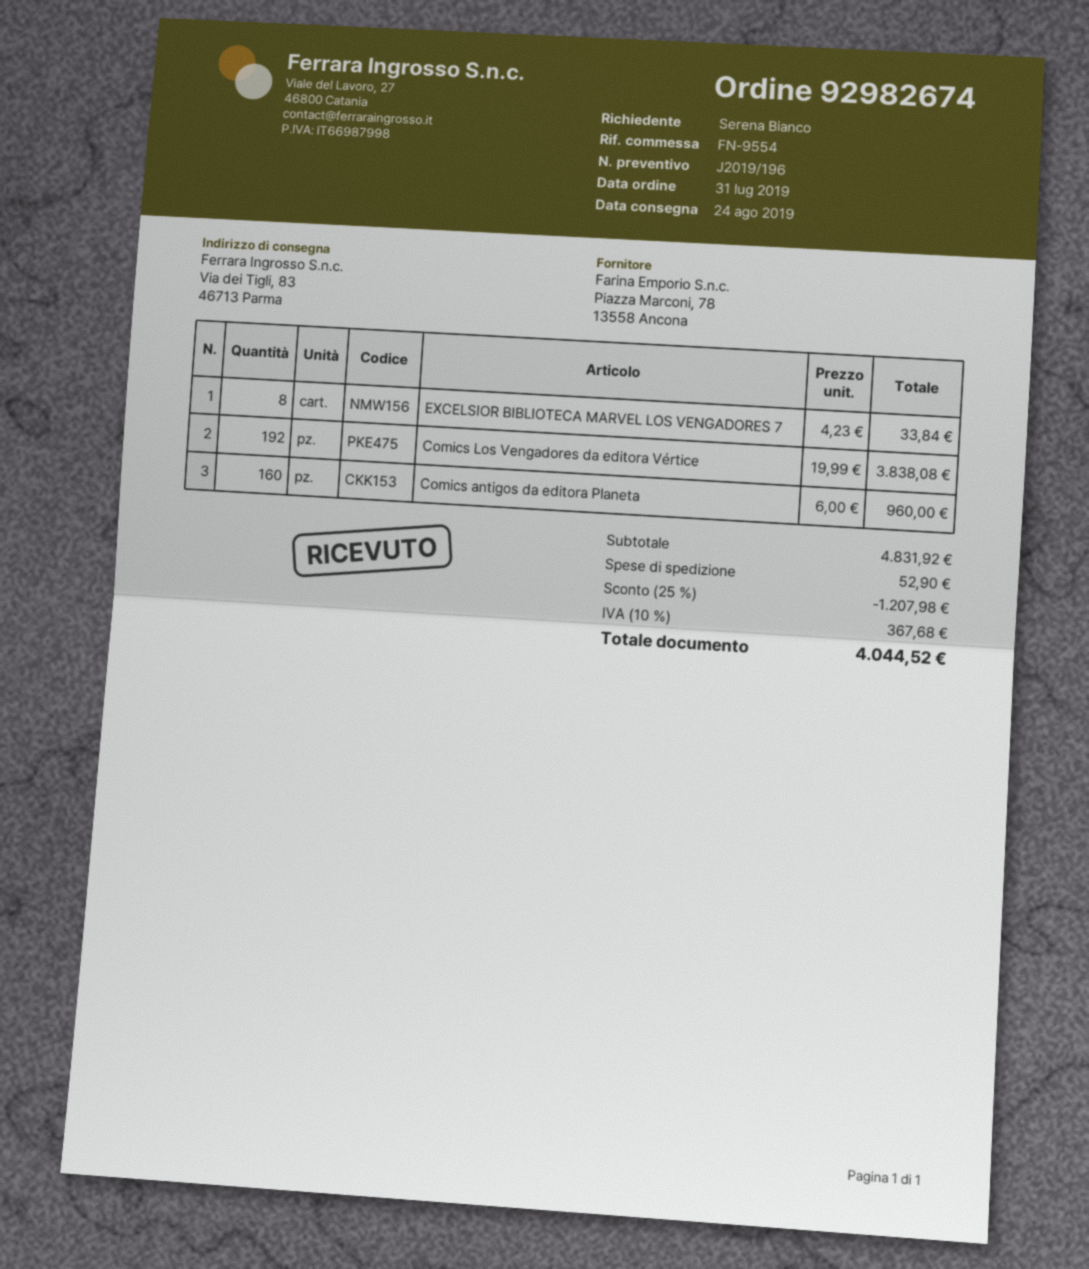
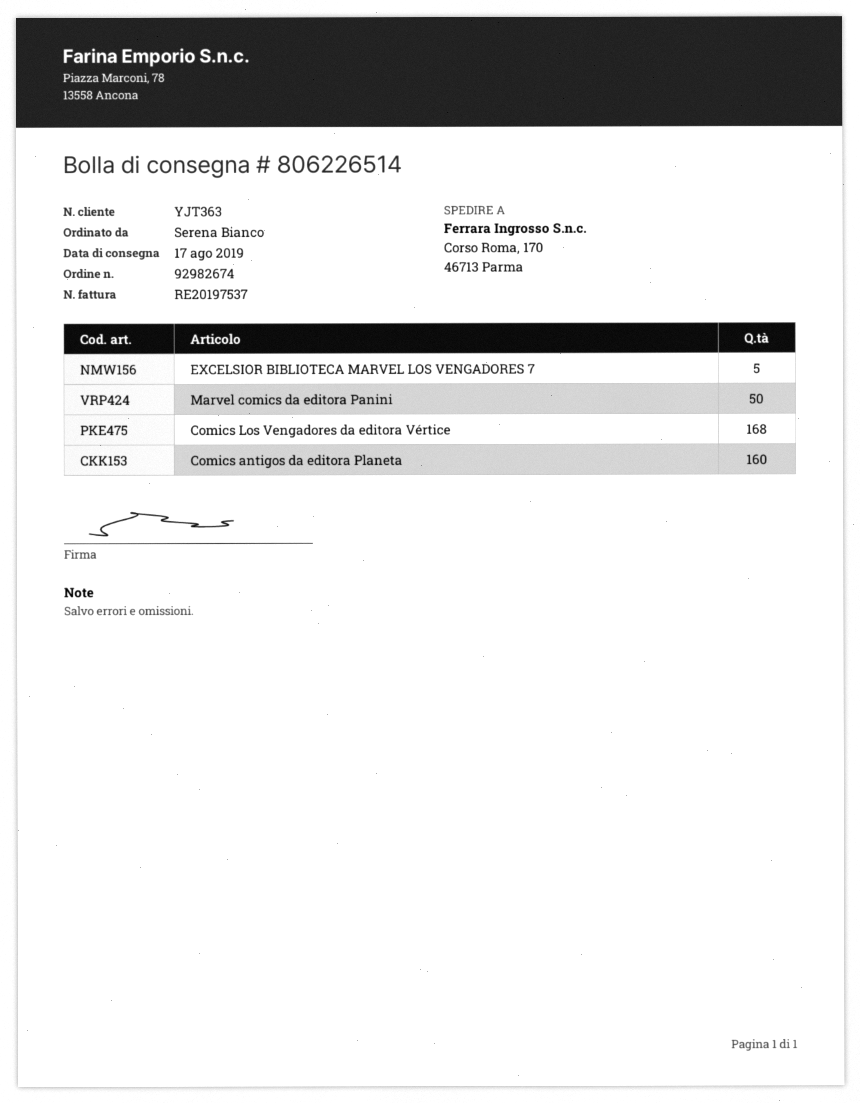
delivery date: 2019-08-24 -> 2019-08-17
ship to: Via dei Tigli, 83, 46713 Parma -> Corso Roma, 170, 46713 Parma
EXCELSIOR BIBLIOTECA MARVEL LOS VENGADORES 7: 8 -> 5
Comics Los Vengadores da editora Vértice: 192 -> 168
Marvel comics da editora Panini: none -> 50

